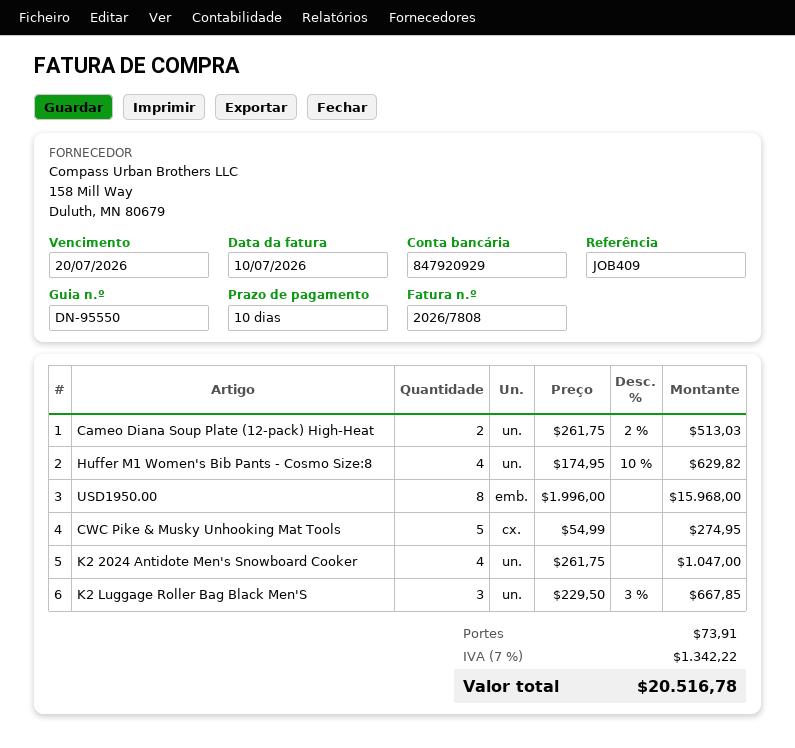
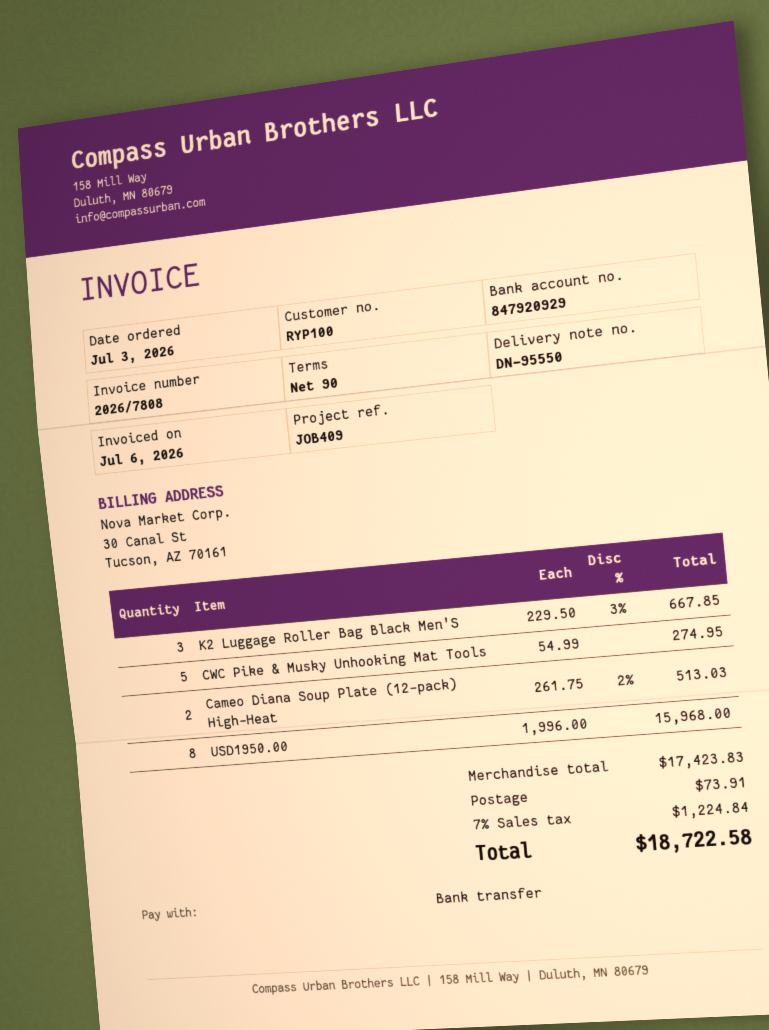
invoice date: 2026-07-10 -> 2026-07-06
payment terms: 10 days -> 90 days
Huffer M1 Women's Bib Pants - Cosmo Size:8: 4 x 174.95 - 10% = 629.82 -> none
K2 2024 Antidote Men's Snowboard Cooker: 4 x 261.75 = 1047.00 -> none
tax: 7% = 1342.22 -> 7% = 1224.84
total: 20516.78 -> 18722.58

